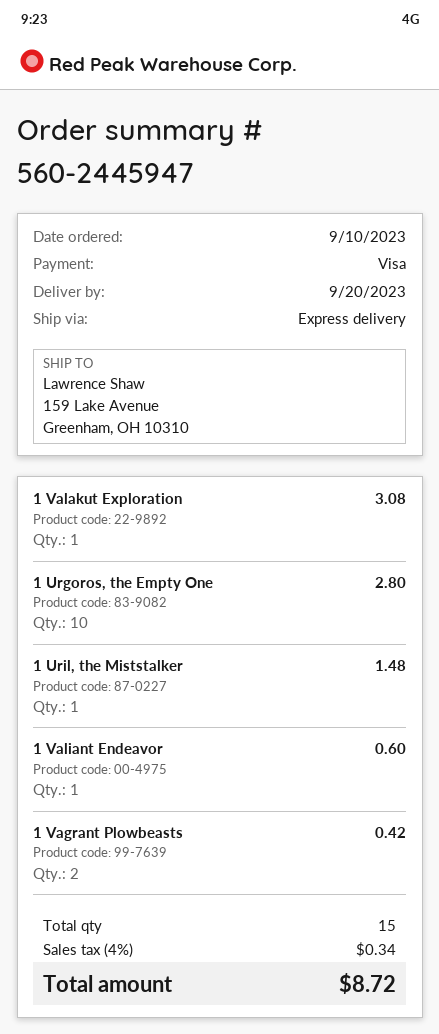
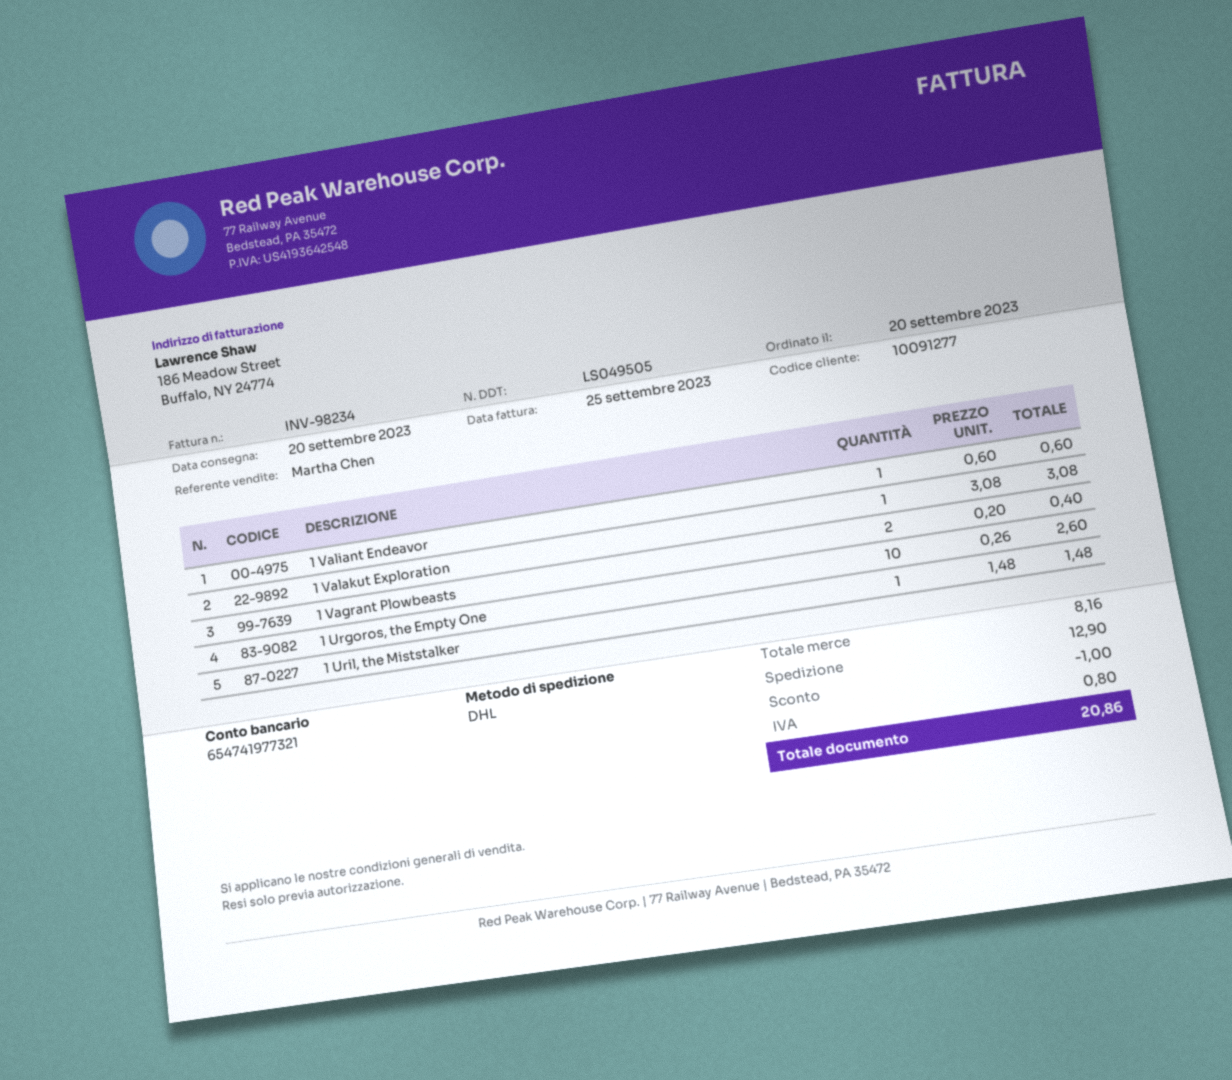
order date: 2023-09-10 -> 2023-09-20
shipping method: express -> DHL
1 Urgoros, the Empty One: 10 for 2.80 -> 10 for 2.60
1 Vagrant Plowbeasts: 2 for 0.42 -> 2 for 0.40
discount: none -> 1.00
shipping: none -> 12.90
tax: 0.34 -> 0.80
total: 8.72 -> 20.86

